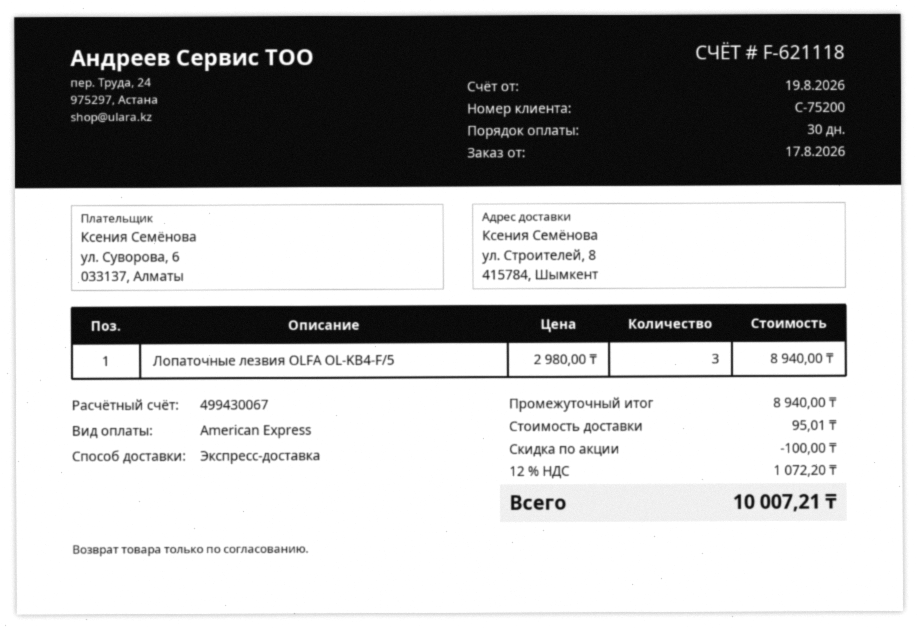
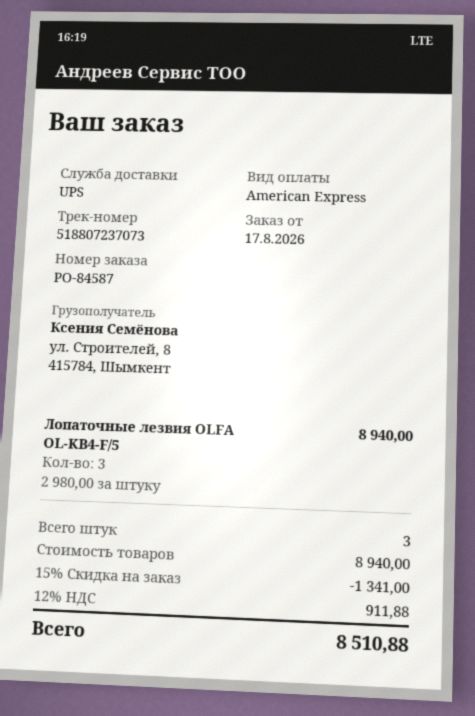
shipping method: express -> UPS
discount: 100.00 -> 1341.00
shipping: 95.01 -> none
tax: 12% = 1072.20 -> 12% = 911.88
total: 10007.21 -> 8510.88

